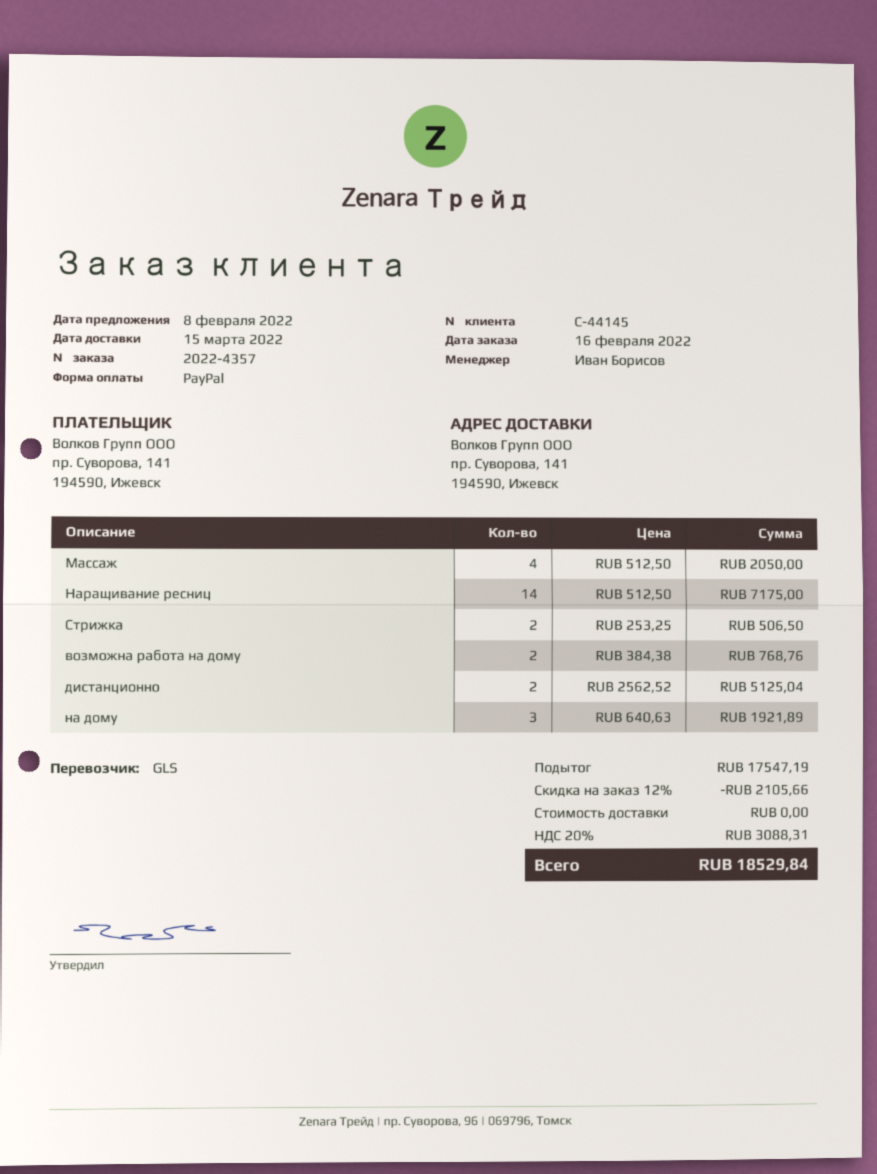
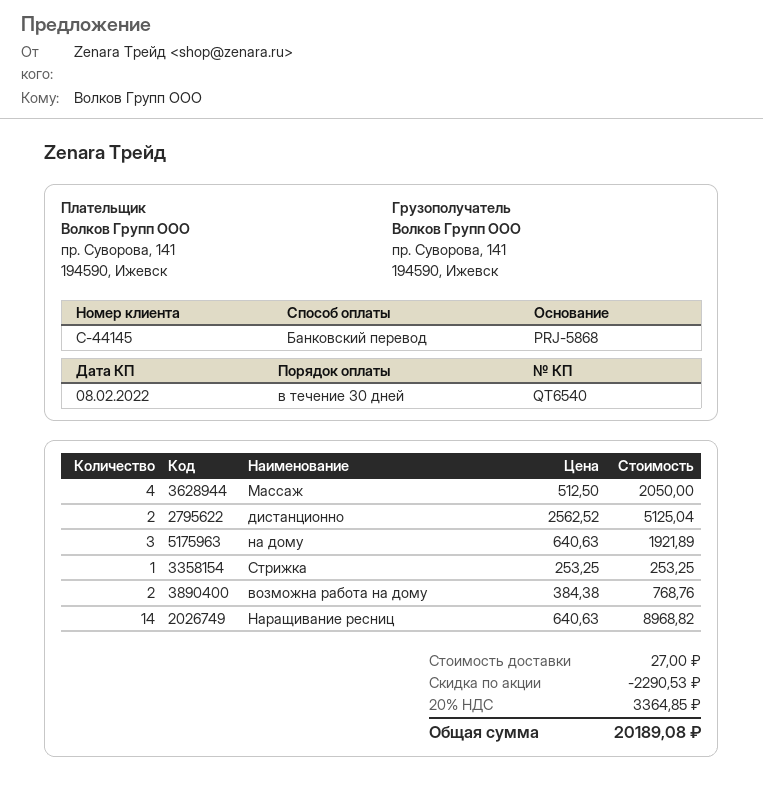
payment method: PayPal -> bank transfer
Наращивание ресниц: 14 x 512.50 = 7175.00 -> 14 x 640.63 = 8968.82
Стрижка: 2 x 253.25 = 506.50 -> 1 x 253.25 = 253.25
discount: 2105.66 -> 2290.53
shipping: 0.00 -> 27.00
tax: 20% = 3088.31 -> 20% = 3364.85
total: 18529.84 -> 20189.08

